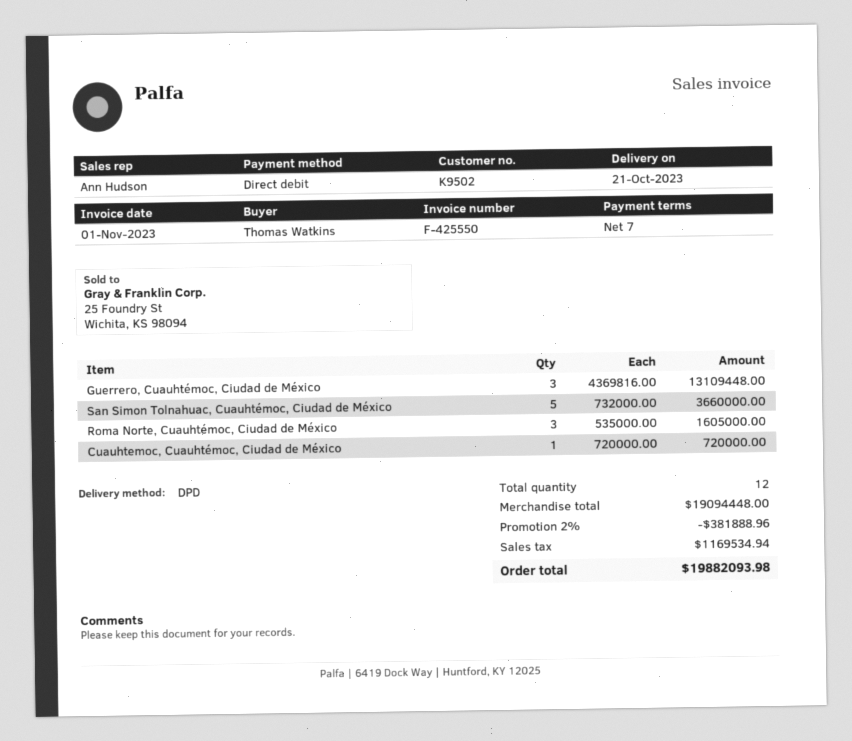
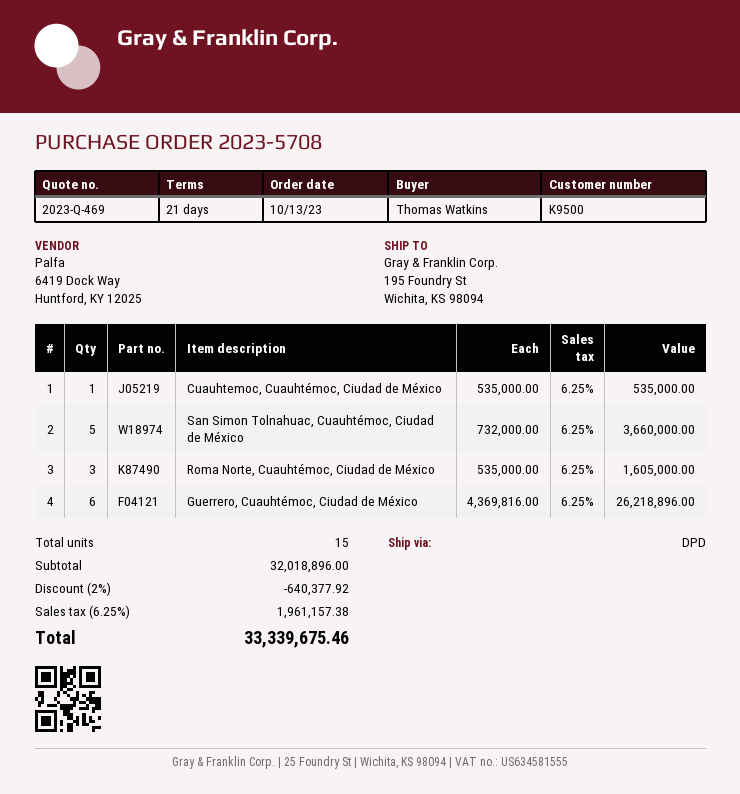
payment terms: 7 days -> 21 days
customer number: K9502 -> K9500
Guerrero, Cuauhtémoc, Ciudad de México: 3 x 4369816.00 = 13109448.00 -> 6 x 4369816.00 = 26218896.00
Cuauhtemoc, Cuauhtémoc, Ciudad de México: 1 x 720000.00 = 720000.00 -> 1 x 535000.00 = 535000.00
total quantity: 12 -> 15
subtotal: 19094448.00 -> 32018896.00
discount: 2% = 381888.96 -> 2% = 640377.92
tax: 1169534.94 -> 1961157.38
total: 19882093.98 -> 33339675.46

